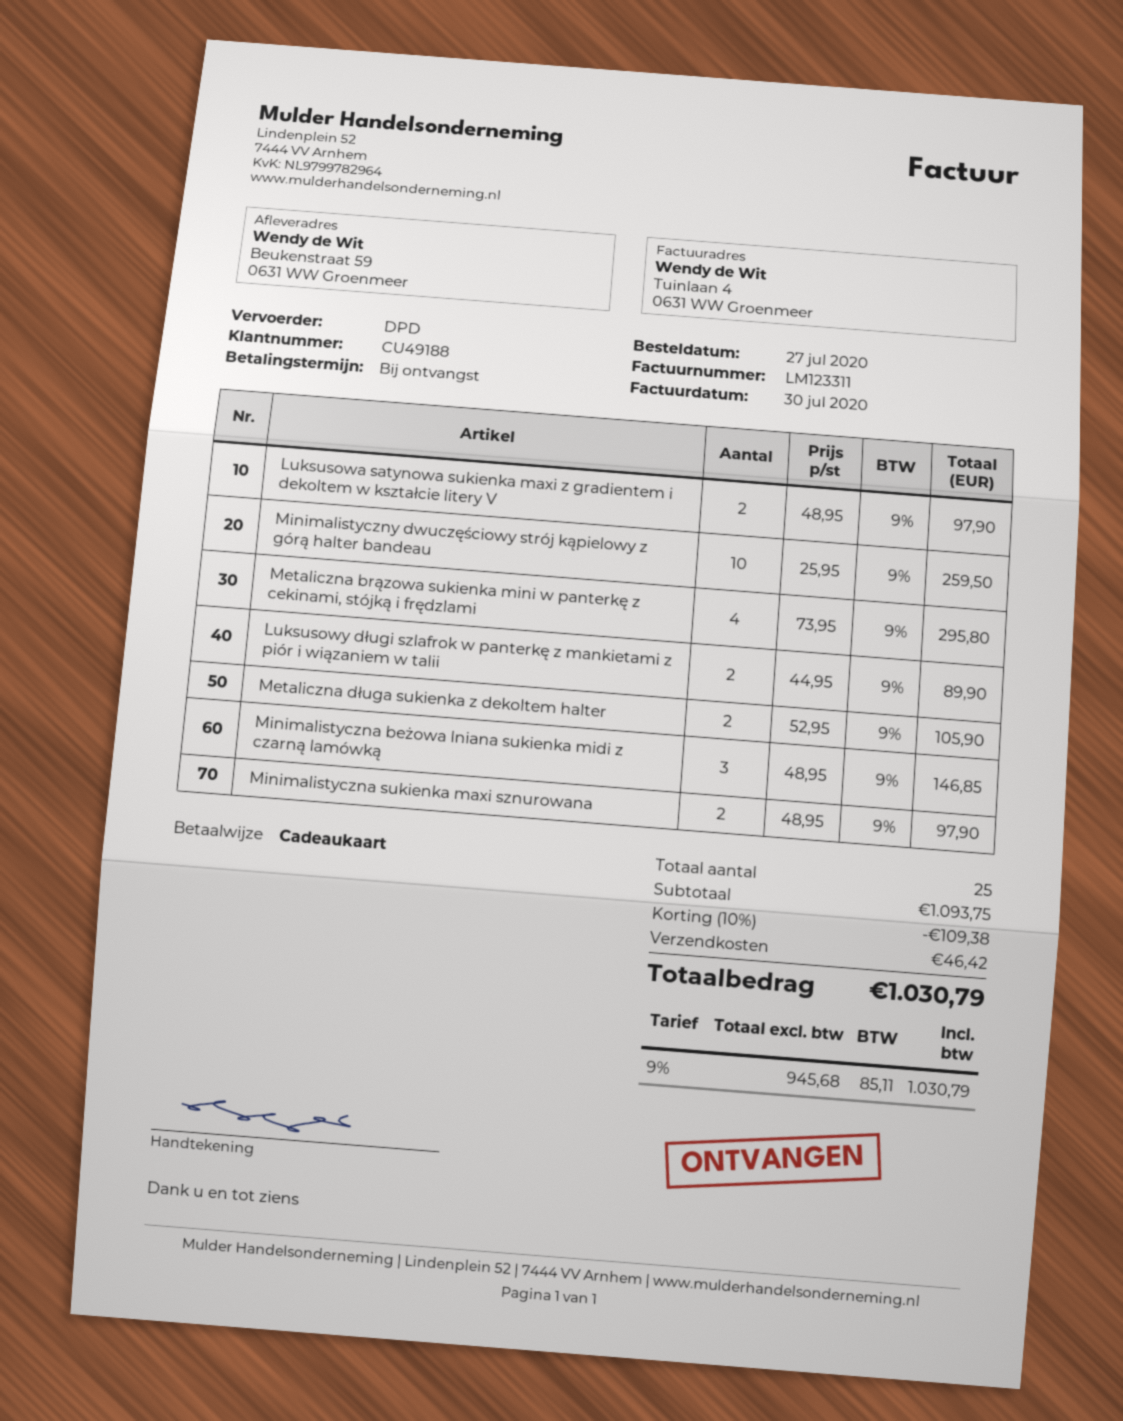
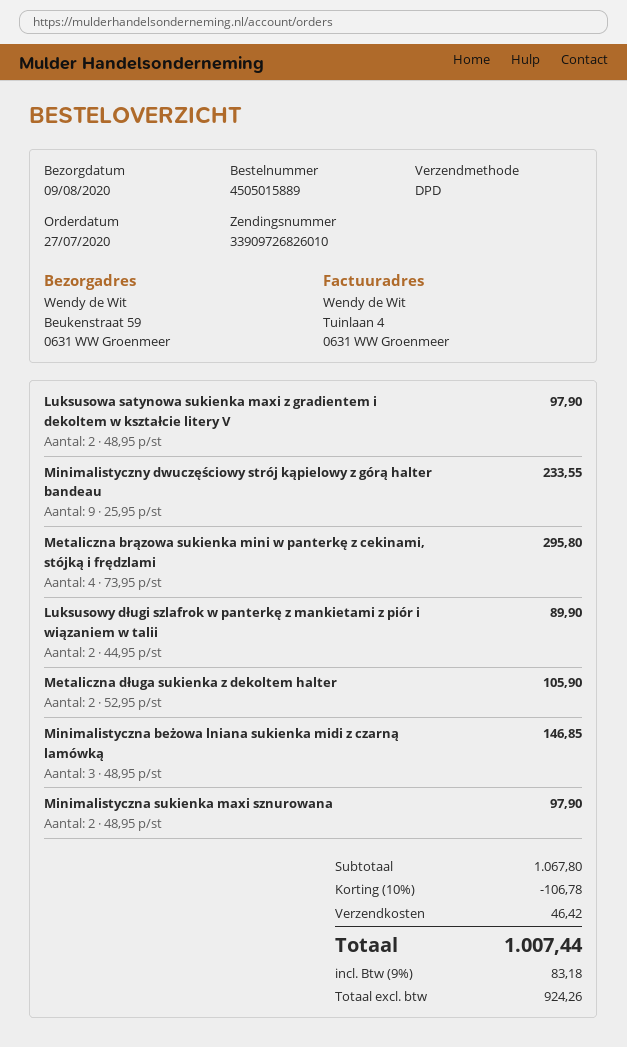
Minimalistyczny dwuczęściowy strój kąpielowy z górą halter bandeau: 10 x 25.95 = 259.50 -> 9 x 25.95 = 233.55
subtotal: 1093.75 -> 1067.80
discount: 10% = 109.38 -> 10% = 106.78
net: 945.68 -> 924.26
tax: 9% = 85.11 -> 9% = 83.18
total: 1030.79 -> 1007.44

